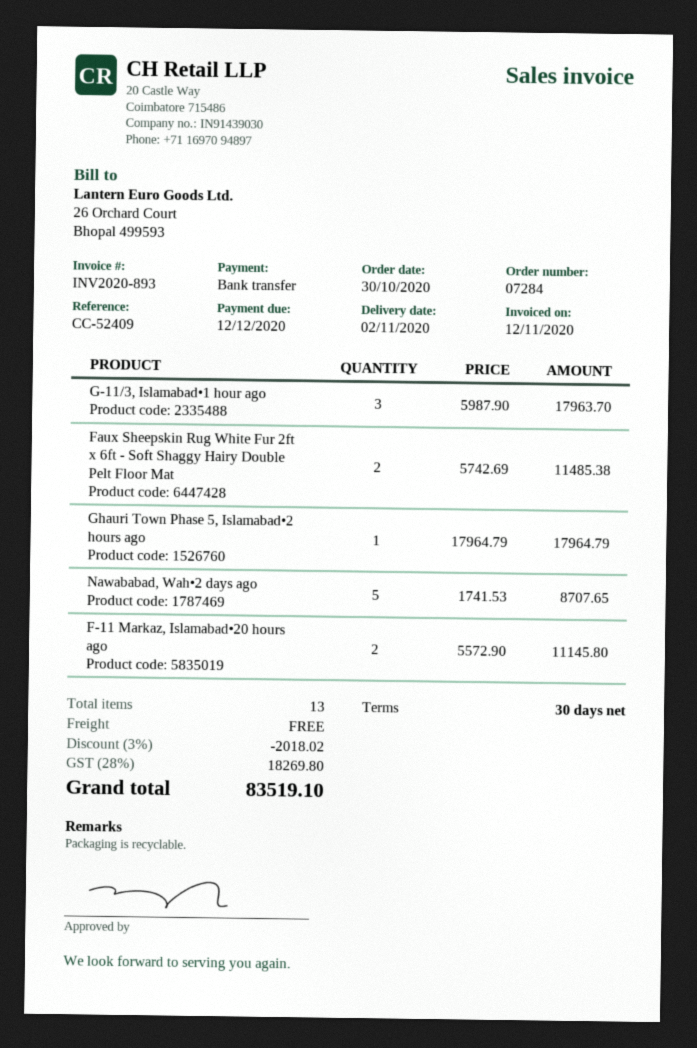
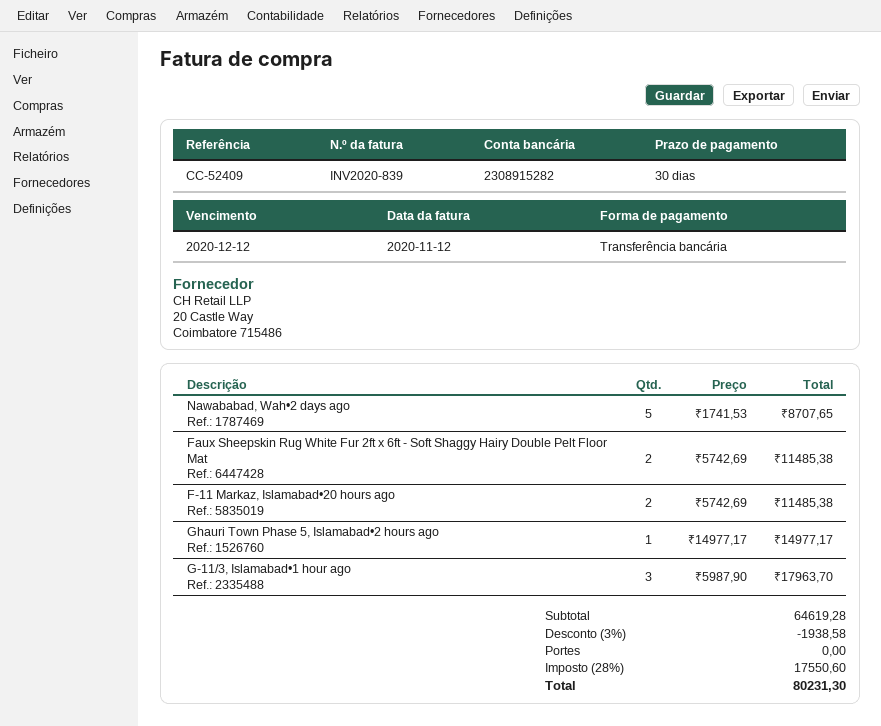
invoice number: INV2020-893 -> INV2020-839
Ghauri Town Phase 5, Islamabad•2 hours ago: 1 x 17964.79 = 17964.79 -> 1 x 14977.17 = 14977.17
F-11 Markaz, Islamabad•20 hours ago: 2 x 5572.90 = 11145.80 -> 2 x 5742.69 = 11485.38
discount: 3% = 2018.02 -> 3% = 1938.58
tax: 28% = 18269.80 -> 28% = 17550.60
total: 83519.10 -> 80231.30

